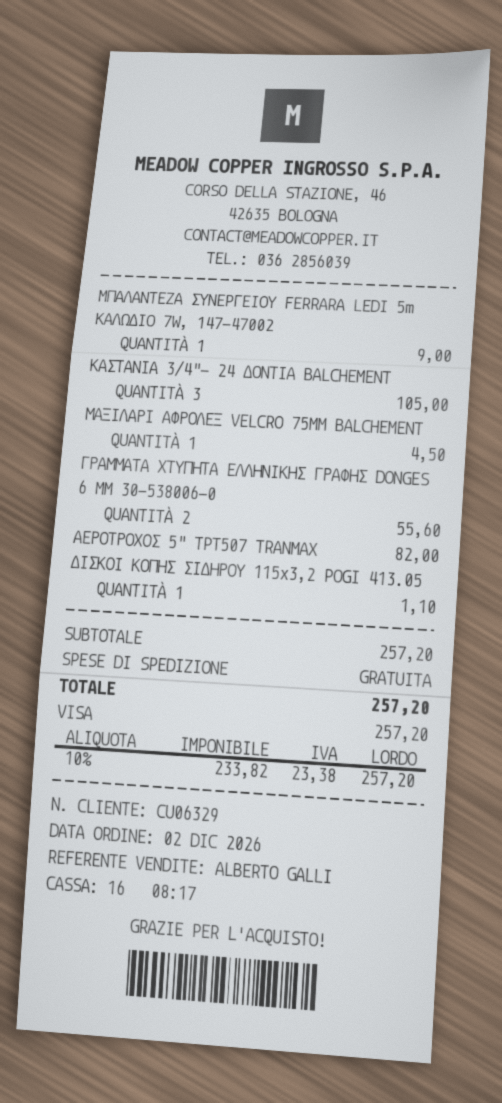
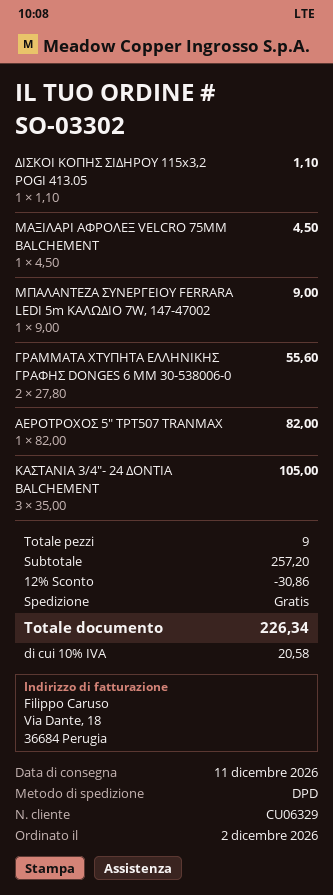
discount: none -> 12% = 30.86
tax: 10% = 23.38 -> 10% = 20.58
total: 257.20 -> 226.34

